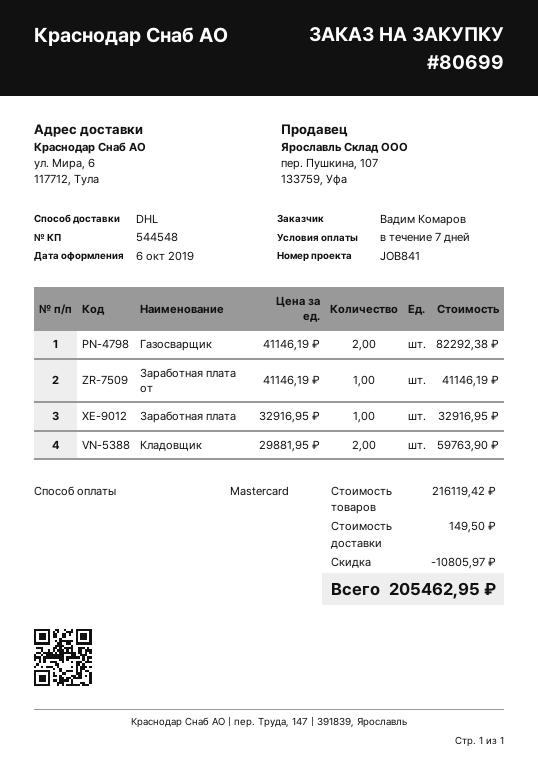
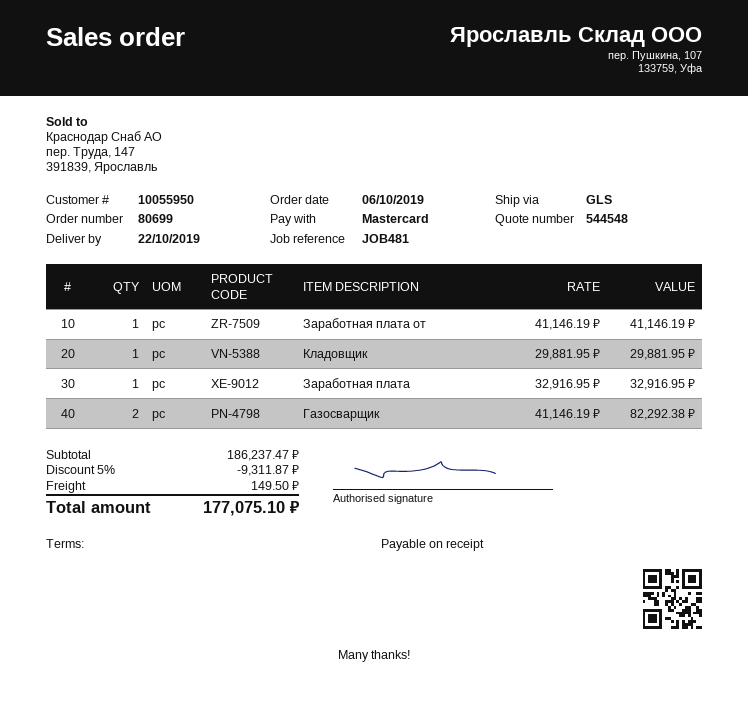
payment terms: 7 days -> on receipt
reference: JOB841 -> JOB481
shipping method: DHL -> GLS
Кладовщик: 2 x 29881.95 = 59763.90 -> 1 x 29881.95 = 29881.95
subtotal: 216119.42 -> 186237.47
discount: 10805.97 -> 9311.87
total: 205462.95 -> 177075.10

